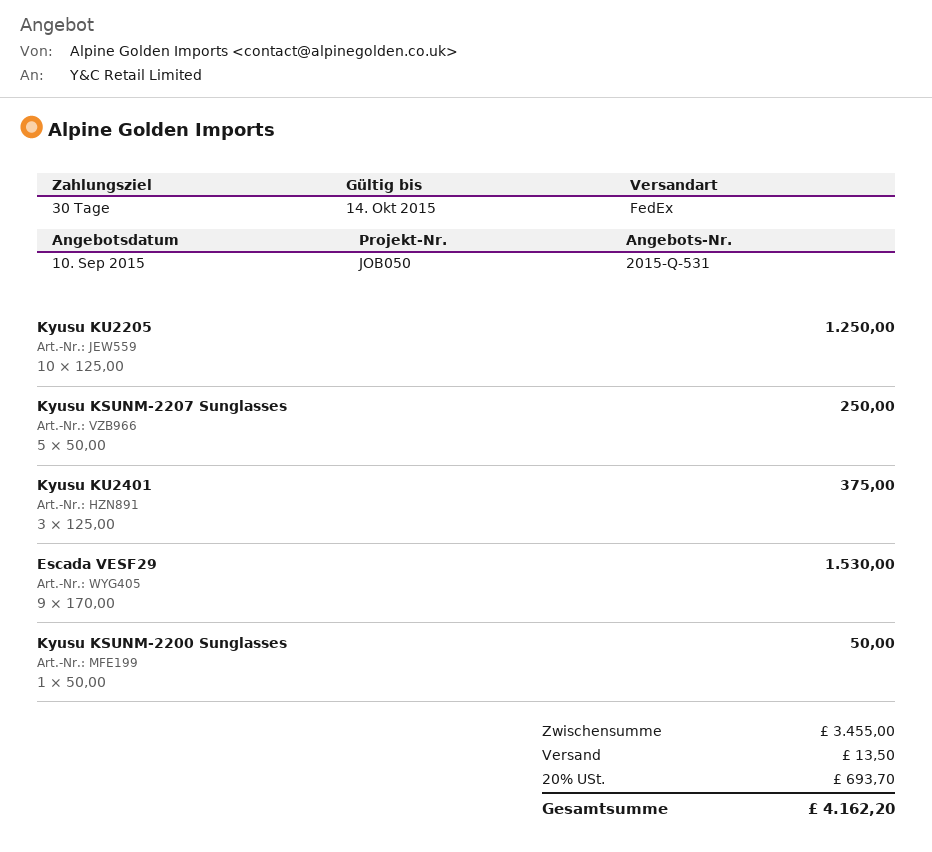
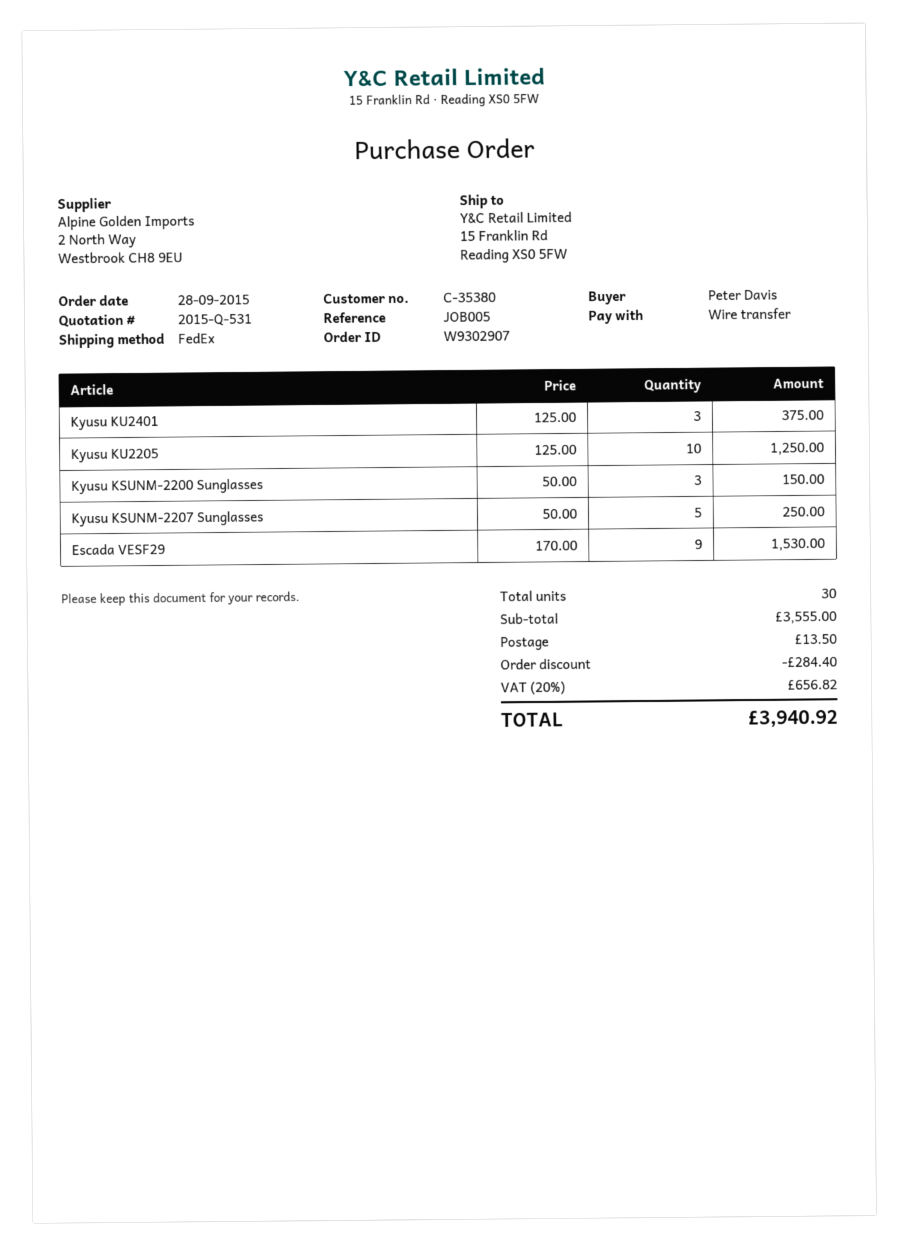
reference: JOB050 -> JOB005
Kyusu KSUNM-2200 Sunglasses: 1 x 50.00 = 50.00 -> 3 x 50.00 = 150.00
subtotal: 3455.00 -> 3555.00
discount: none -> 284.40
tax: 20% = 693.70 -> 20% = 656.82
total: 4162.20 -> 3940.92

